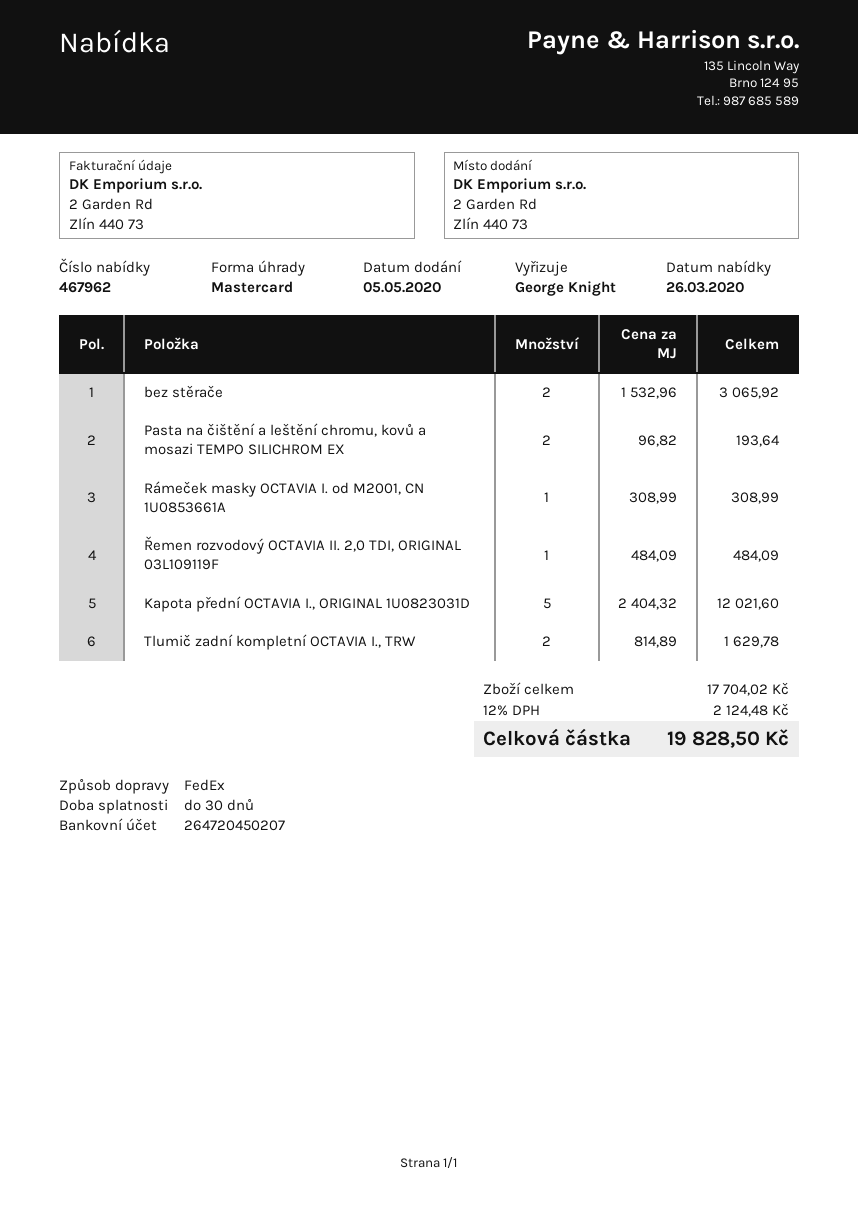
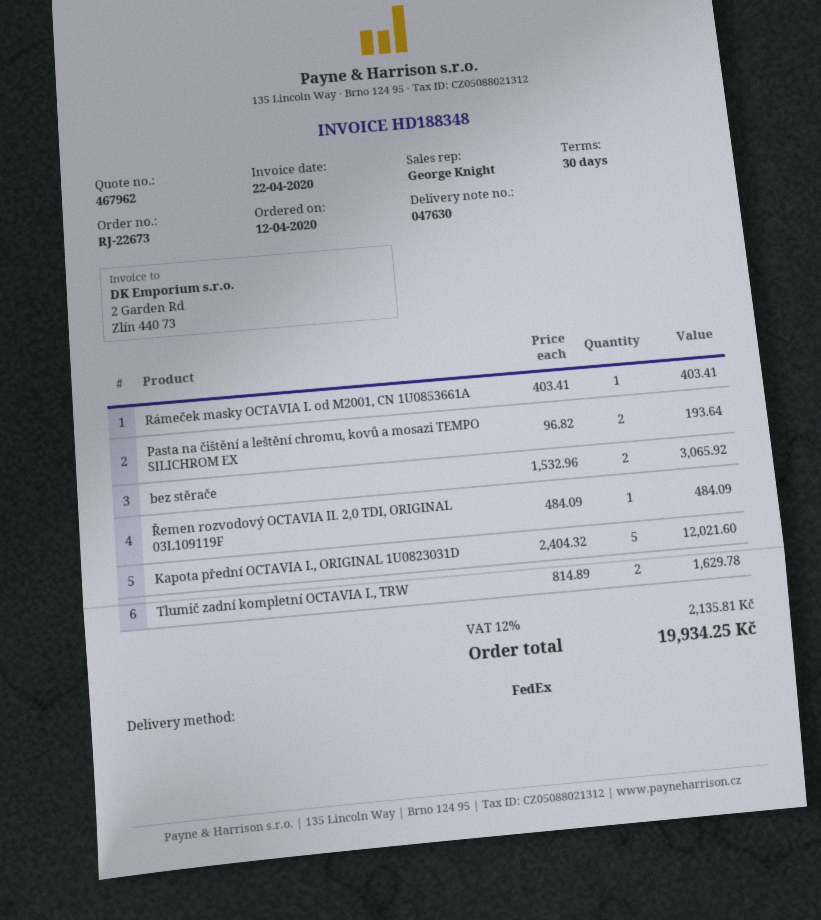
Rámeček masky OCTAVIA I. od M2001, CN 1U0853661A: 1 x 308.99 = 308.99 -> 1 x 403.41 = 403.41
tax: 12% = 2124.48 -> 12% = 2135.81
total: 19828.50 -> 19934.25

